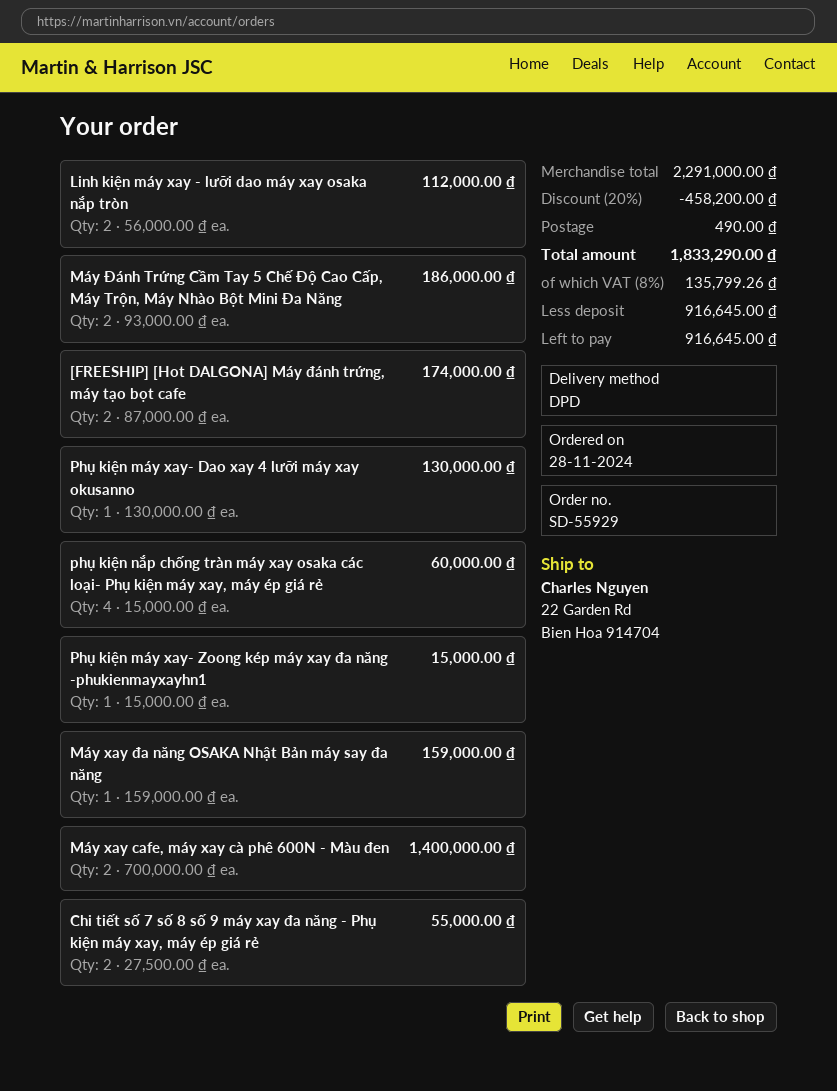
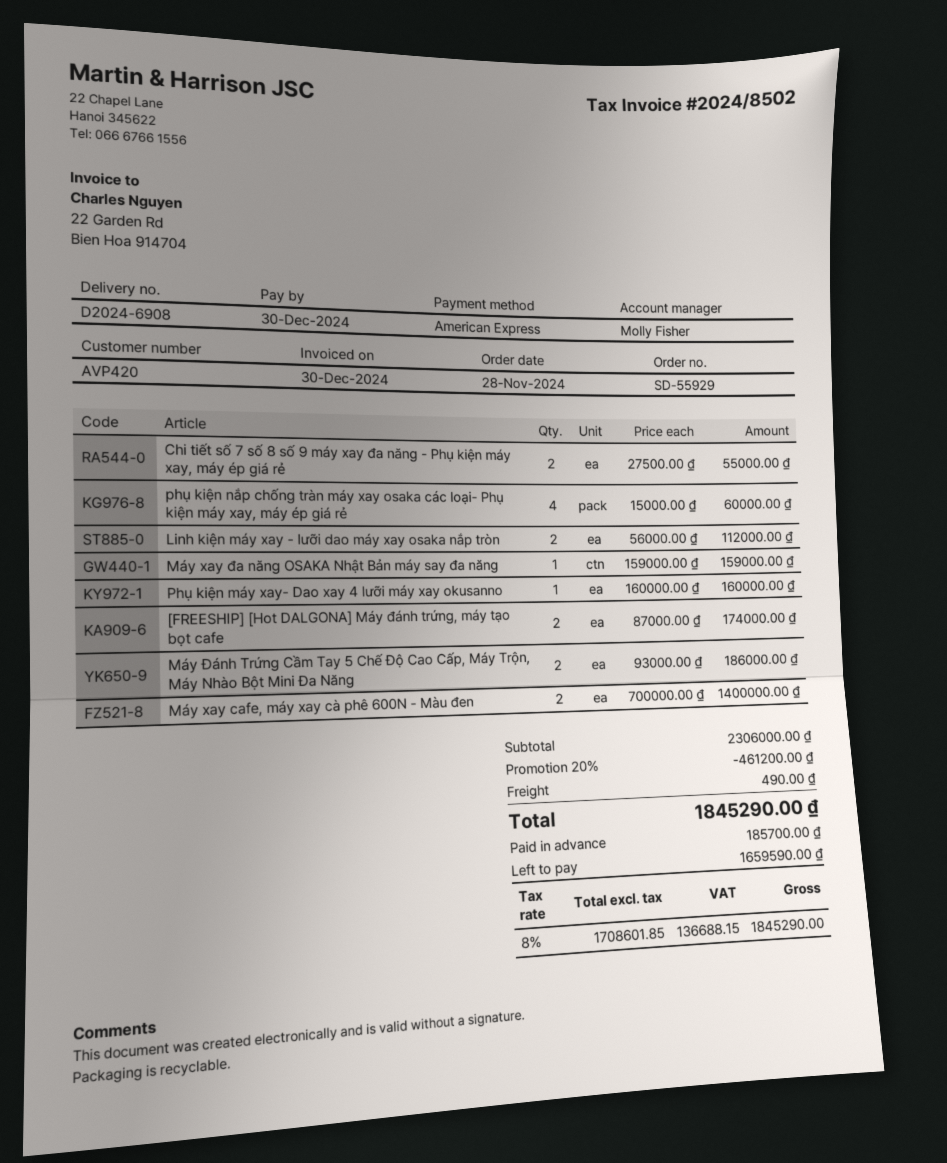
Phụ kiện máy xay- Dao xay 4 lưỡi máy xay okusanno: 1 x 130000.00 = 130000.00 -> 1 x 160000.00 = 160000.00
Phụ kiện máy xay- Zoong kép máy xay đa năng -phukienmayxayhn1: 1 x 15000.00 = 15000.00 -> none
subtotal: 2291000.00 -> 2306000.00
discount: 20% = 458200.00 -> 20% = 461200.00
tax: 8% = 135799.26 -> 8% = 136688.15
total: 1833290.00 -> 1845290.00
deposit: 916645.00 -> 185700.00
balance: 916645.00 -> 1659590.00

